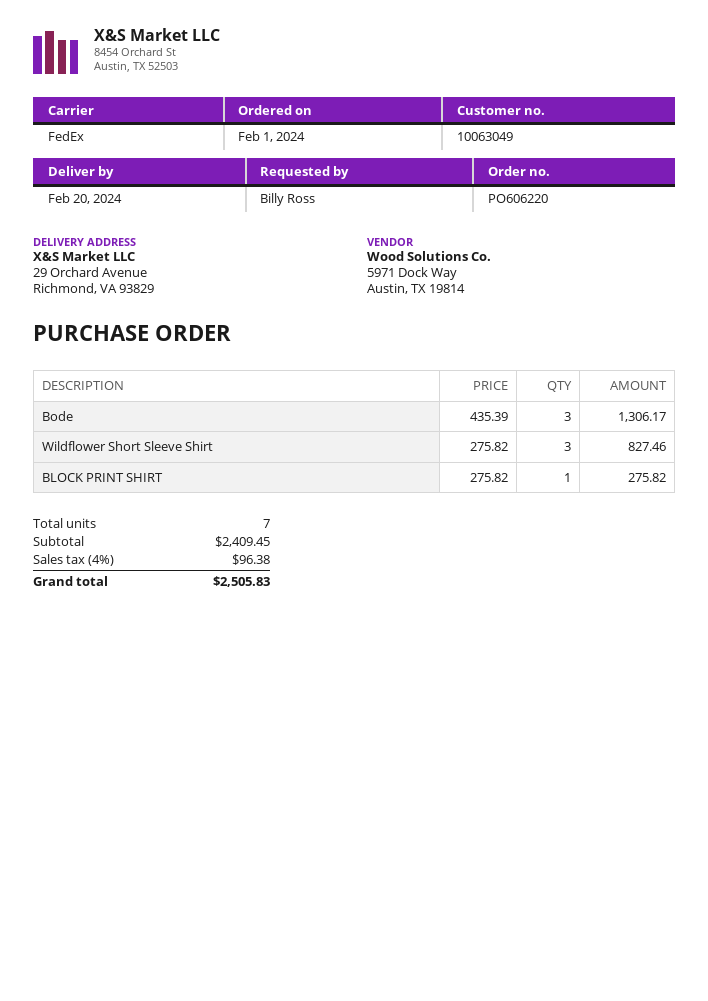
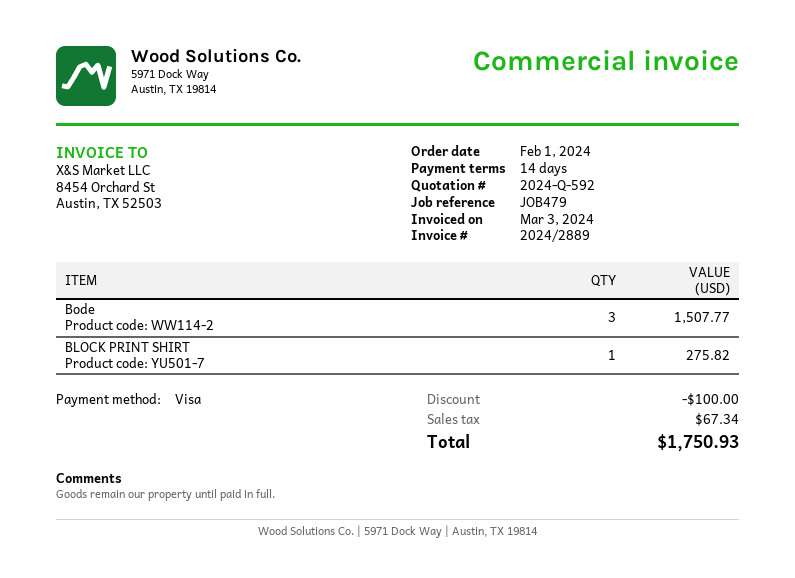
Bode: 3 for 1306.17 -> 3 for 1507.77
Wildflower Short Sleeve Shirt: 3 for 827.46 -> none
discount: none -> 100.00
tax: 96.38 -> 67.34
total: 2505.83 -> 1750.93

